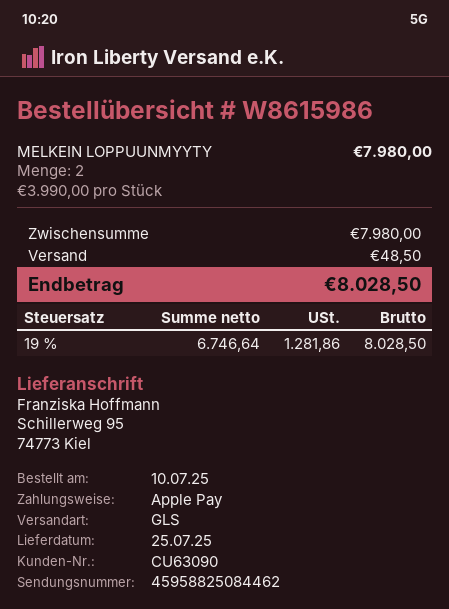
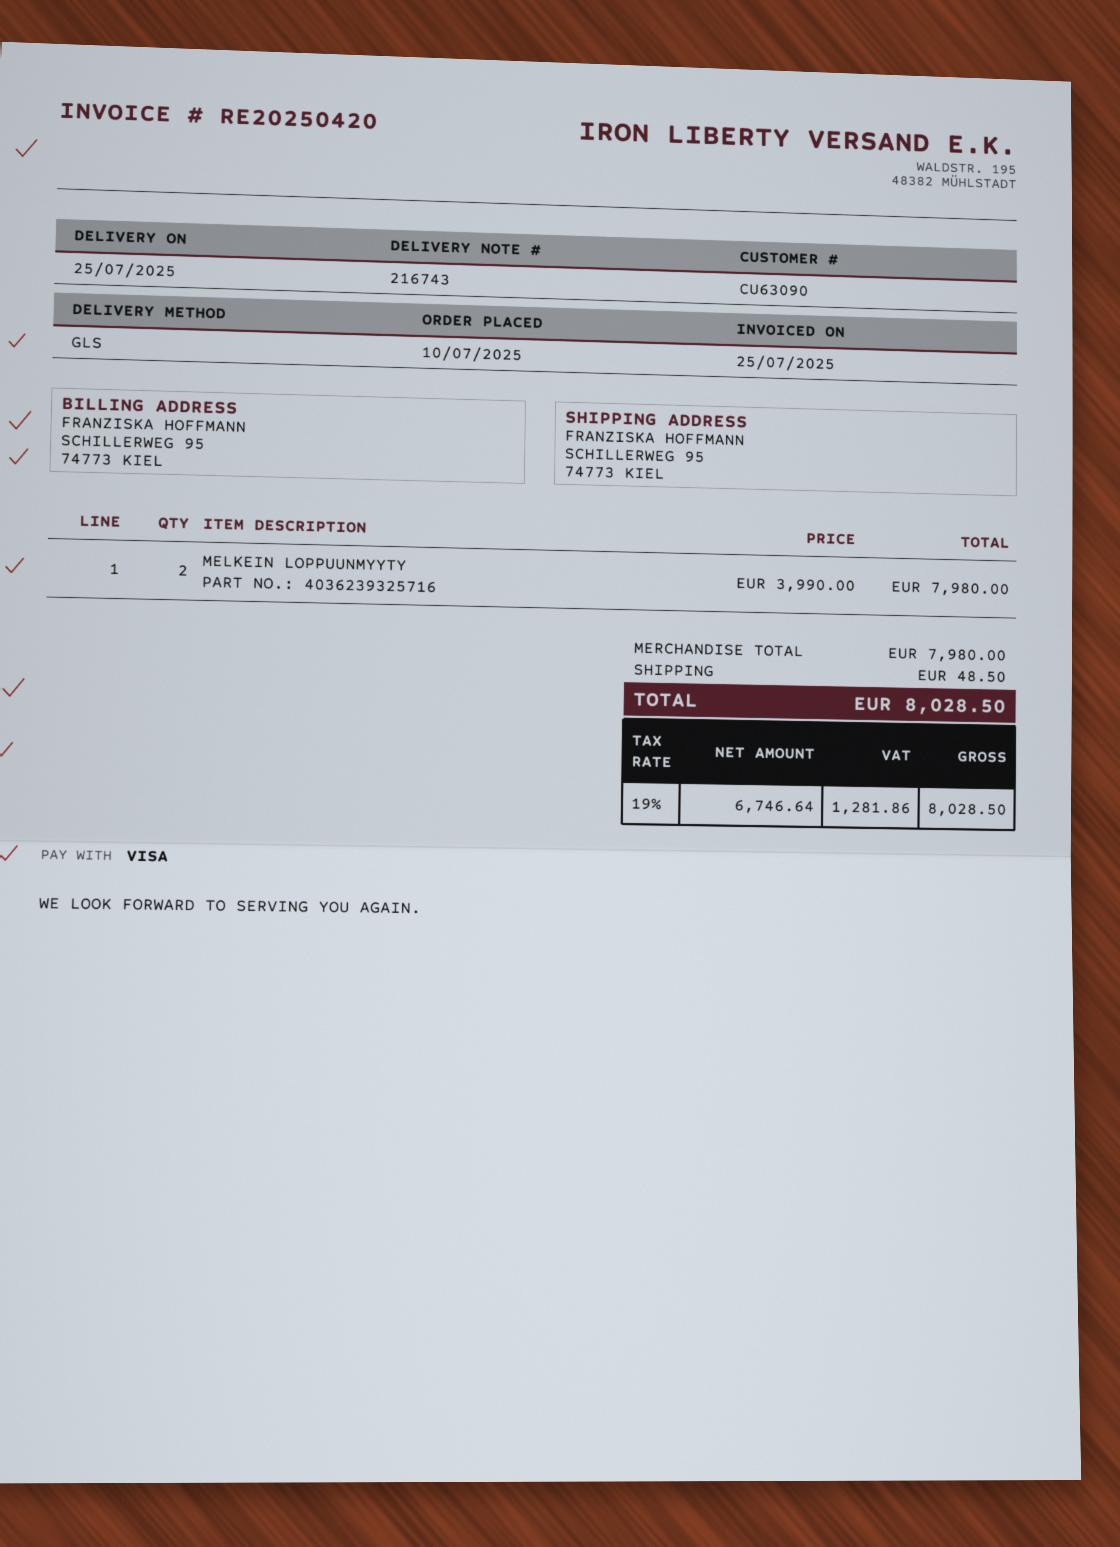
payment method: Apple Pay -> Visa

